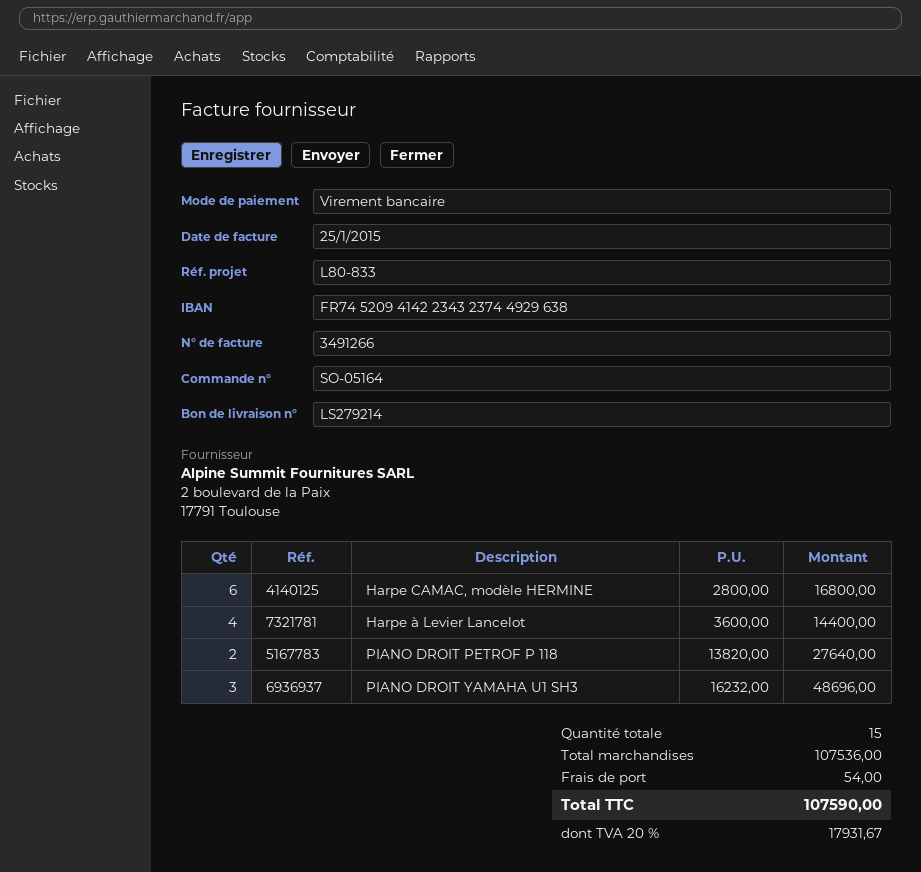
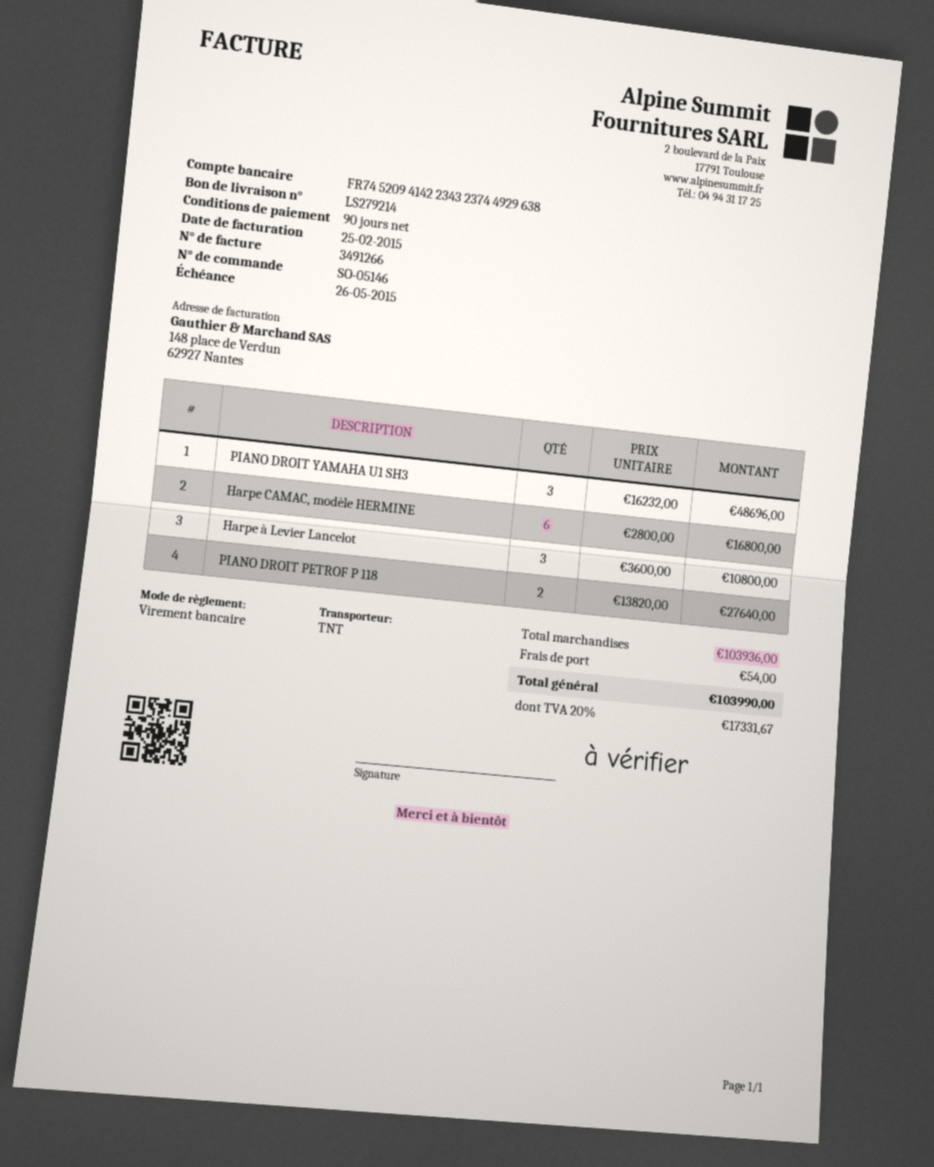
order number: SO-05164 -> SO-05146
invoice date: 2015-01-25 -> 2015-02-25
Harpe à Levier Lancelot: 4 x 3600.00 = 14400.00 -> 3 x 3600.00 = 10800.00
subtotal: 107536.00 -> 103936.00
tax: 20% = 17931.67 -> 20% = 17331.67
total: 107590.00 -> 103990.00

